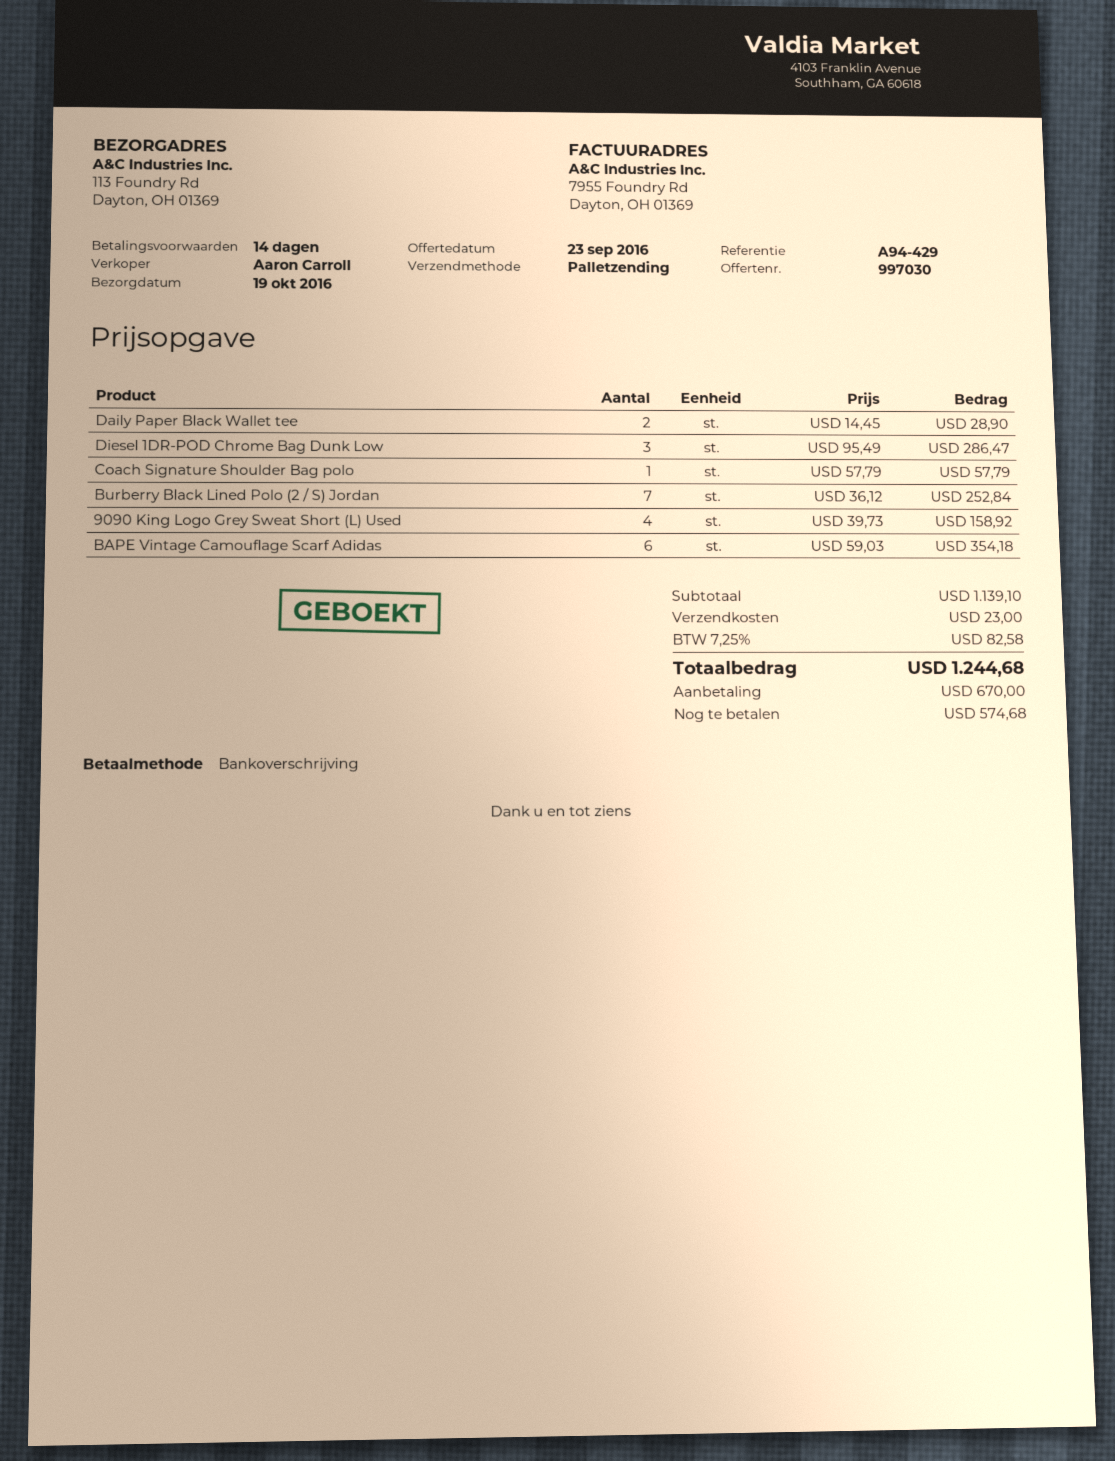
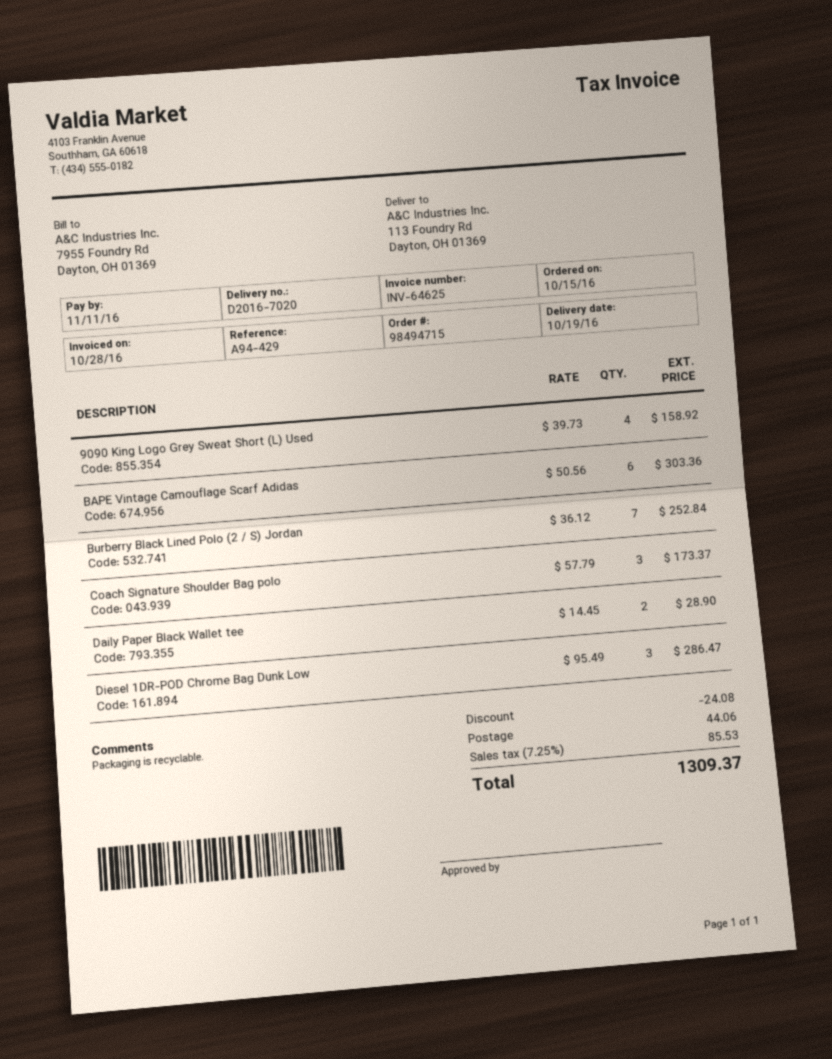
Coach Signature Shoulder Bag polo: 1 x 57.79 = 57.79 -> 3 x 57.79 = 173.37
BAPE Vintage Camouflage Scarf Adidas: 6 x 59.03 = 354.18 -> 6 x 50.56 = 303.36
discount: none -> 24.08
shipping: 23.00 -> 44.06
tax: 7.25% = 82.58 -> 7.25% = 85.53
total: 1244.68 -> 1309.37

